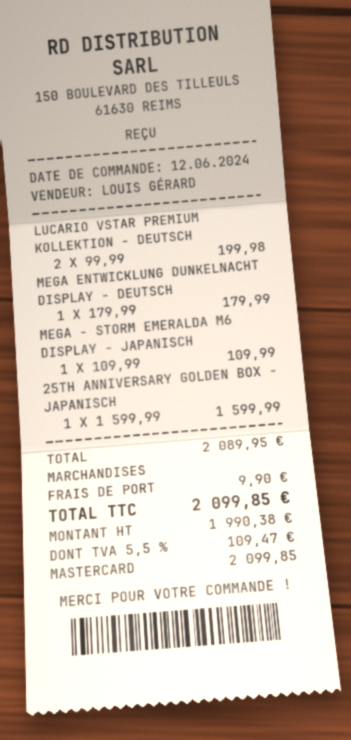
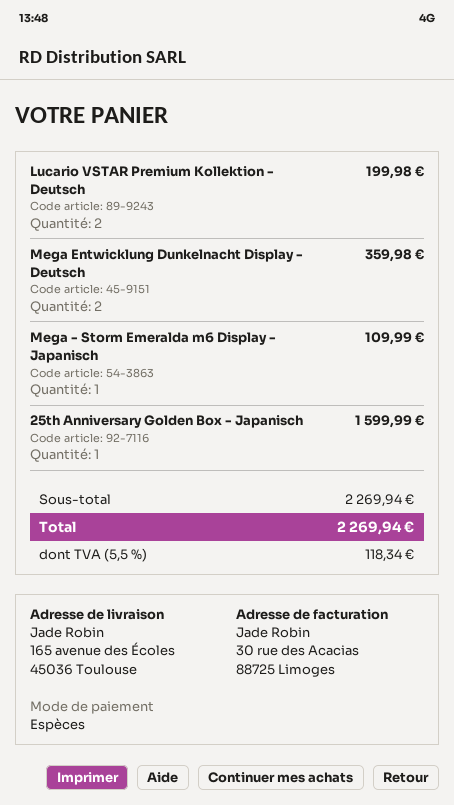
payment method: Mastercard -> cash
MEGA ENTWICKLUNG DUNKELNACHT DISPLAY - DEUTSCH: 1 for 179.99 -> 2 for 359.98
subtotal: 2089.95 -> 2269.94
shipping: 9.90 -> none
tax: 5.5% = 109.47 -> 5.5% = 118.34
total: 2099.85 -> 2269.94

